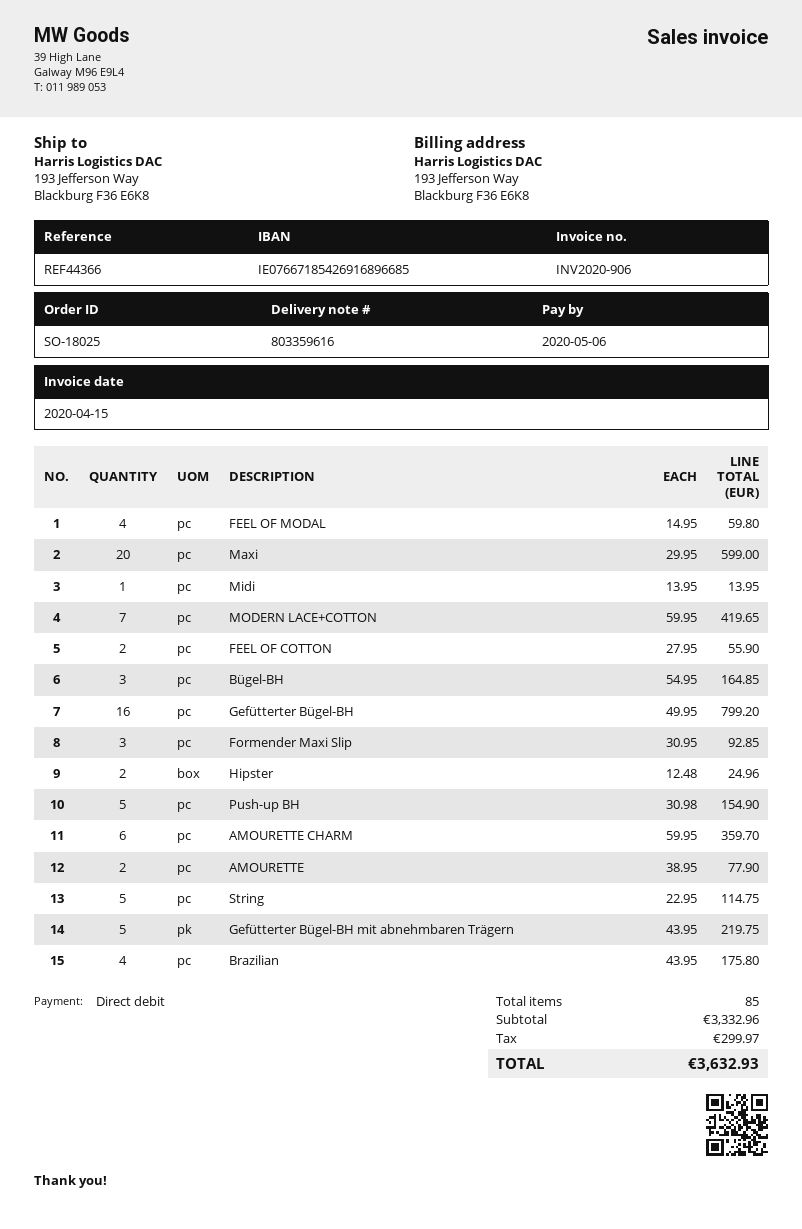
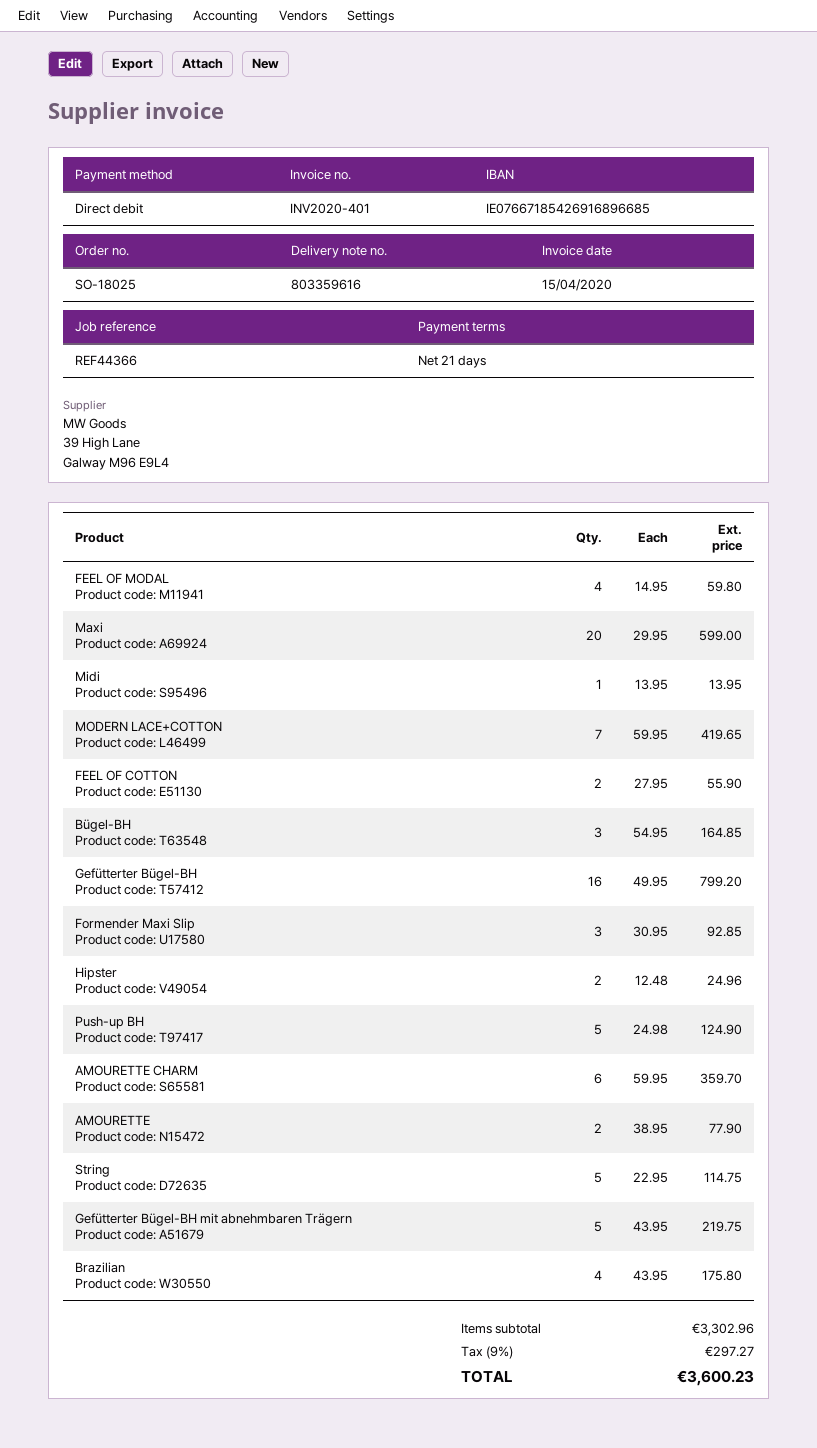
invoice number: INV2020-906 -> INV2020-401
Push-up BH: 5 x 30.98 = 154.90 -> 5 x 24.98 = 124.90
subtotal: 3332.96 -> 3302.96
tax: 299.97 -> 297.27
total: 3632.93 -> 3600.23

